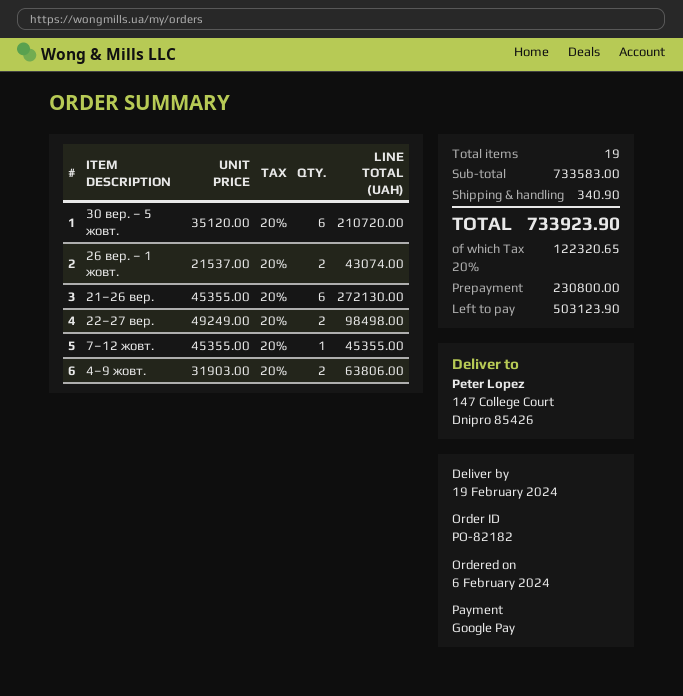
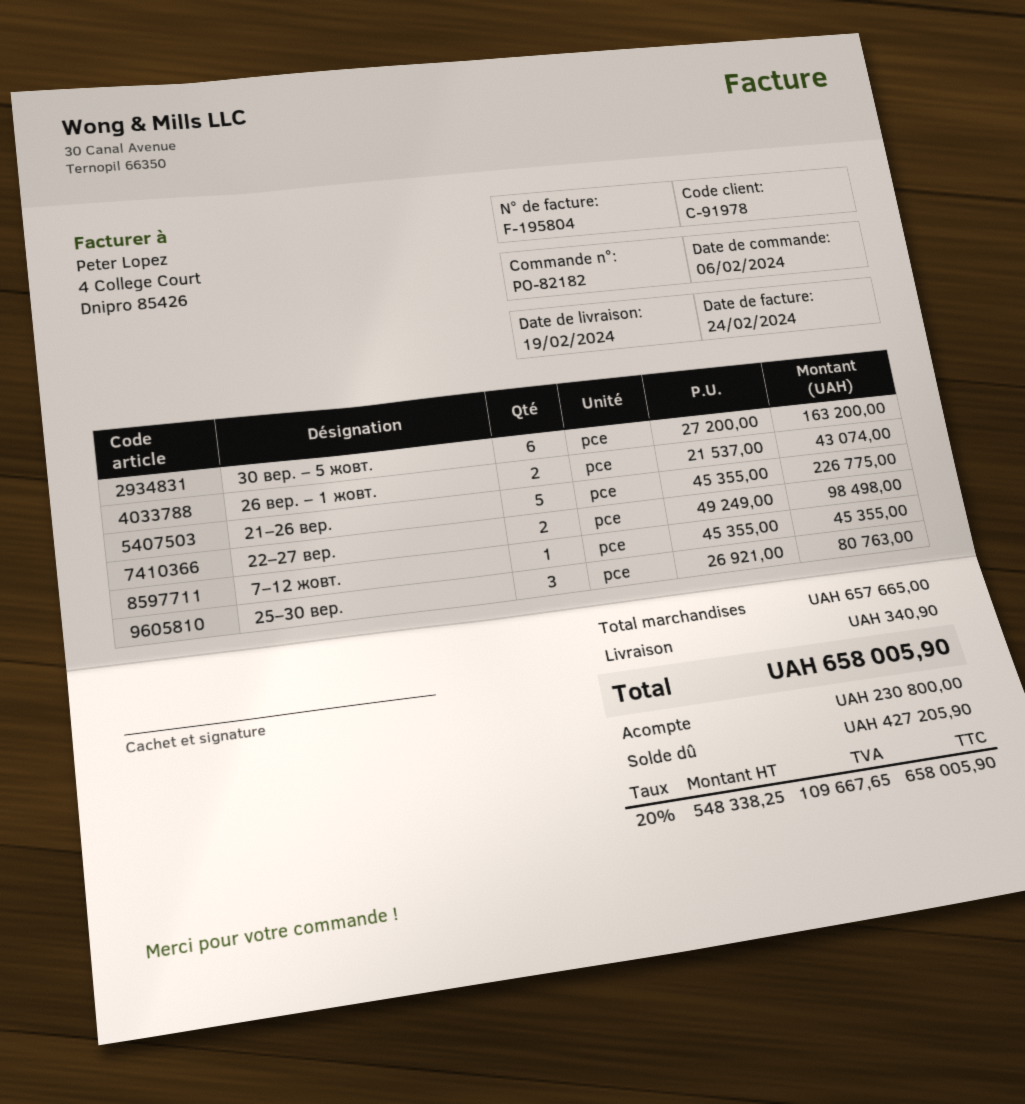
30 вер. – 5 жовт.: 6 x 35120.00 = 210720.00 -> 6 x 27200.00 = 163200.00
21–26 вер.: 6 x 45355.00 = 272130.00 -> 5 x 45355.00 = 226775.00
4–9 жовт.: 2 x 31903.00 = 63806.00 -> none
25–30 вер.: none -> 3 x 26921.00 = 80763.00
subtotal: 733583.00 -> 657665.00
tax: 20% = 122320.65 -> 20% = 109667.65
total: 733923.90 -> 658005.90
balance: 503123.90 -> 427205.90

